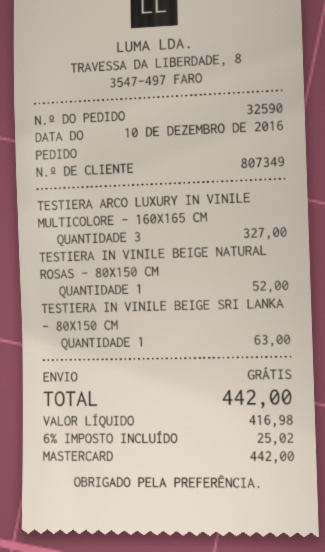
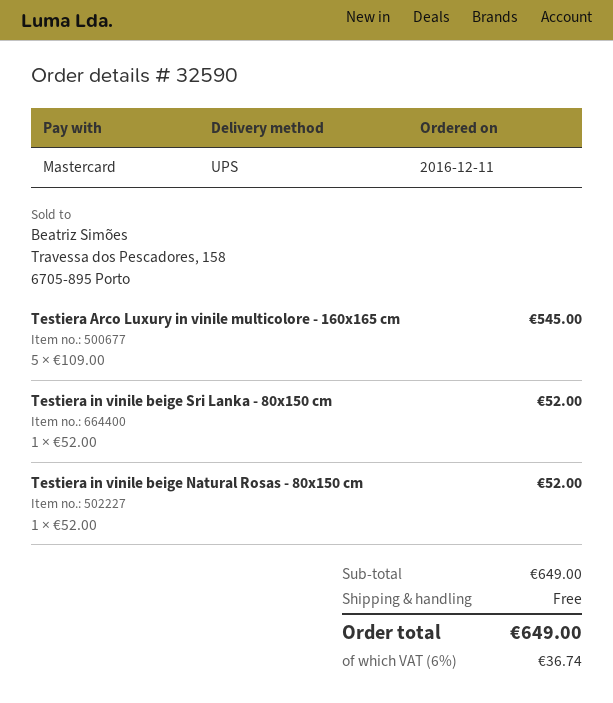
order date: 2016-12-10 -> 2016-12-11
TESTIERA ARCO LUXURY IN VINILE MULTICOLORE - 160X165 CM: 3 for 327.00 -> 5 for 545.00
TESTIERA IN VINILE BEIGE SRI LANKA - 80X150 CM: 1 for 63.00 -> 1 for 52.00
tax: 6% = 25.02 -> 6% = 36.74
total: 442.00 -> 649.00

